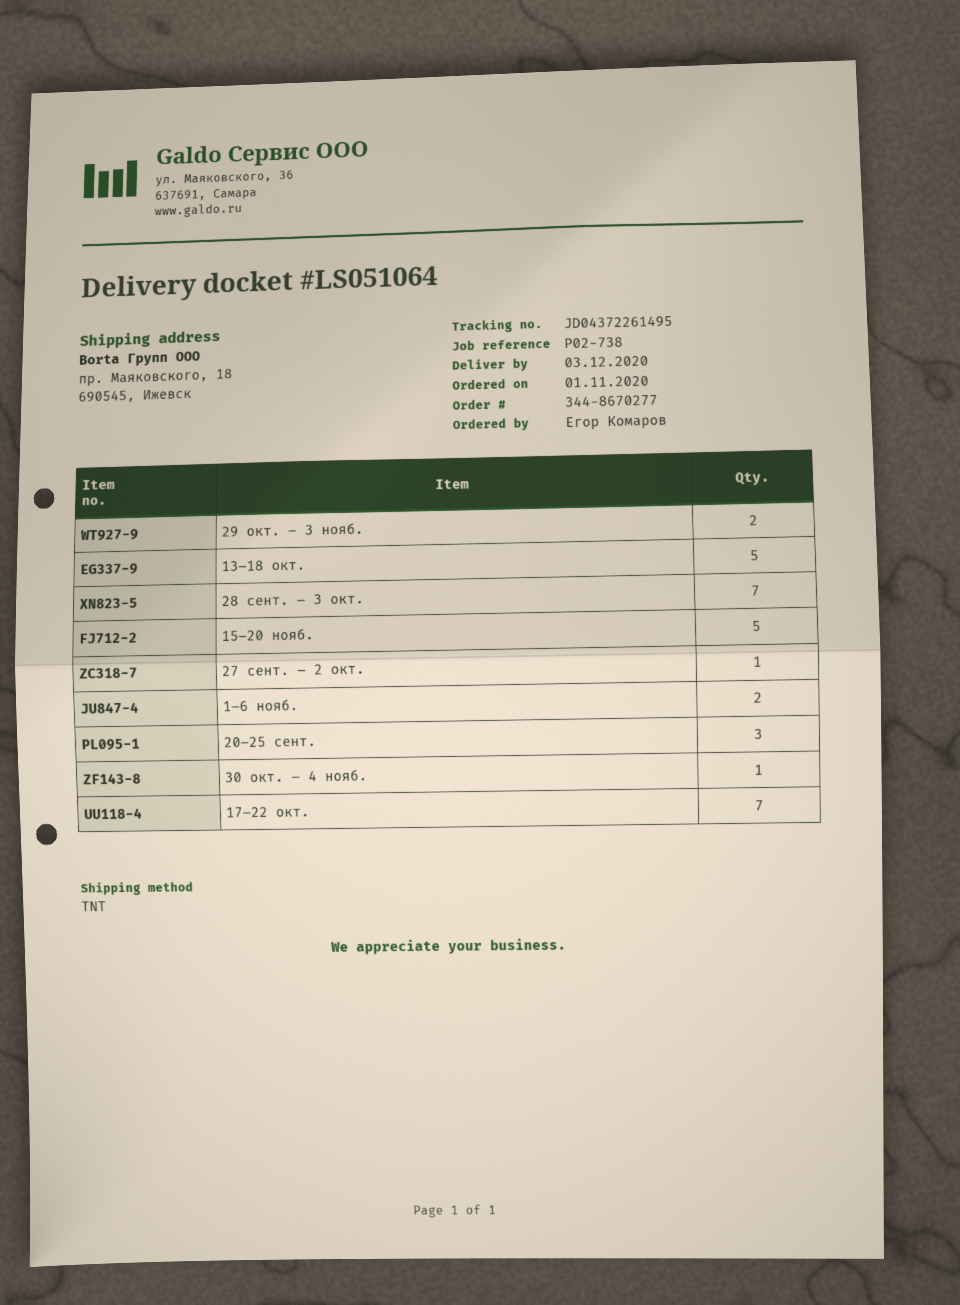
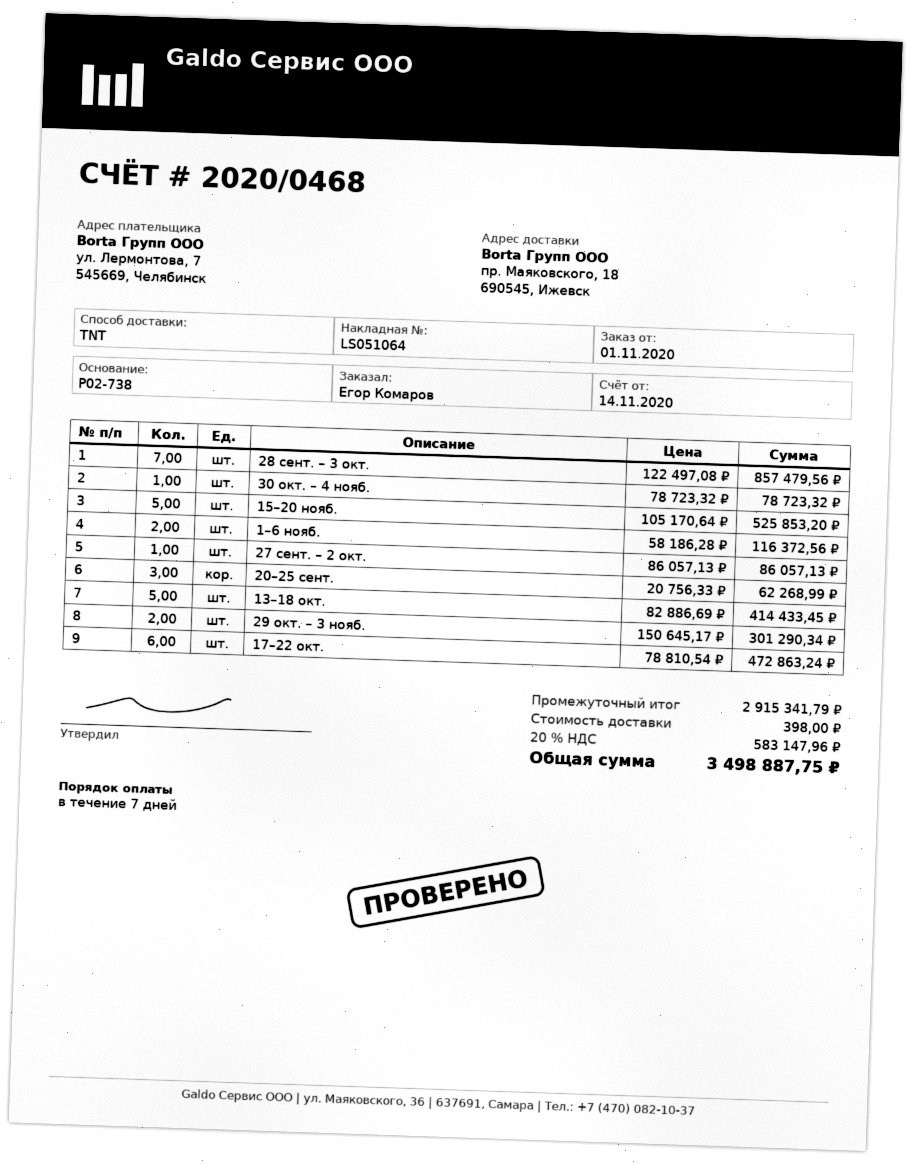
17–22 окт.: 7 -> 6

